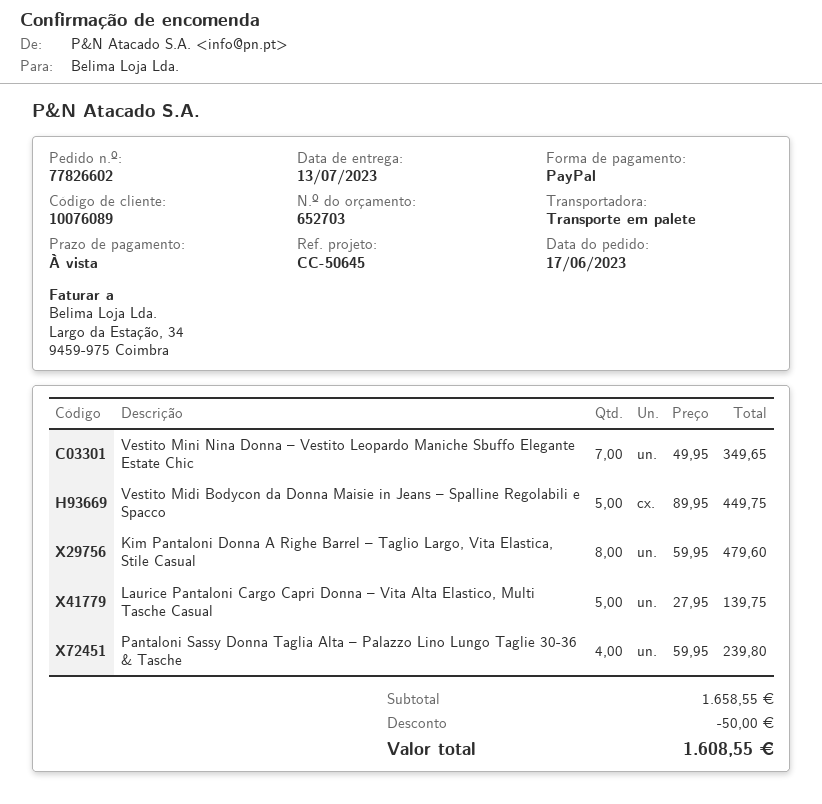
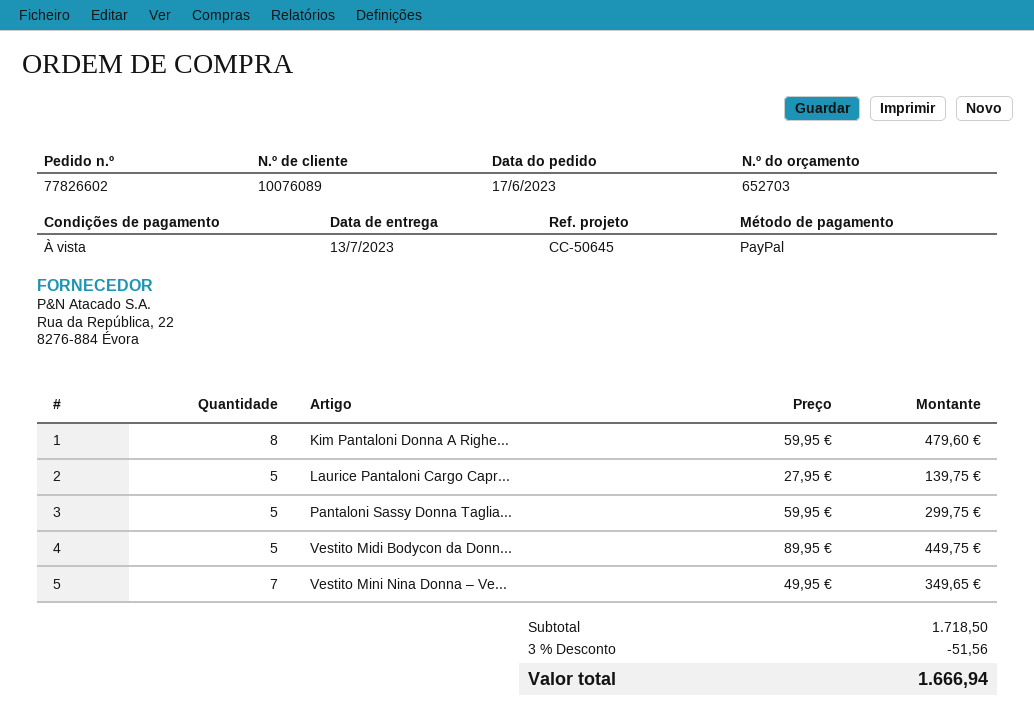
Pantaloni Sassy Donna Taglia Alta – Palazzo Lino Lungo Taglie 30-36 & Tasche: 4 x 59.95 = 239.80 -> 5 x 59.95 = 299.75
subtotal: 1658.55 -> 1718.50
discount: 50.00 -> 51.56
total: 1608.55 -> 1666.94

